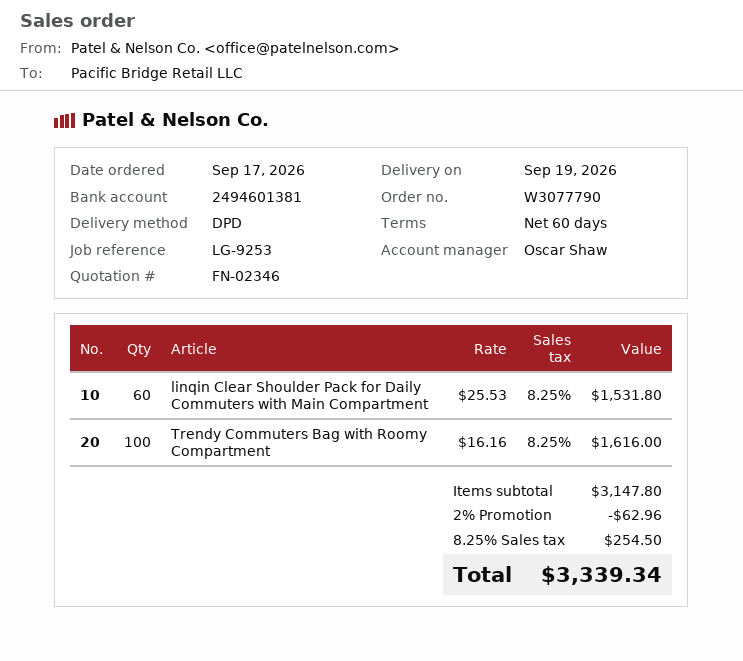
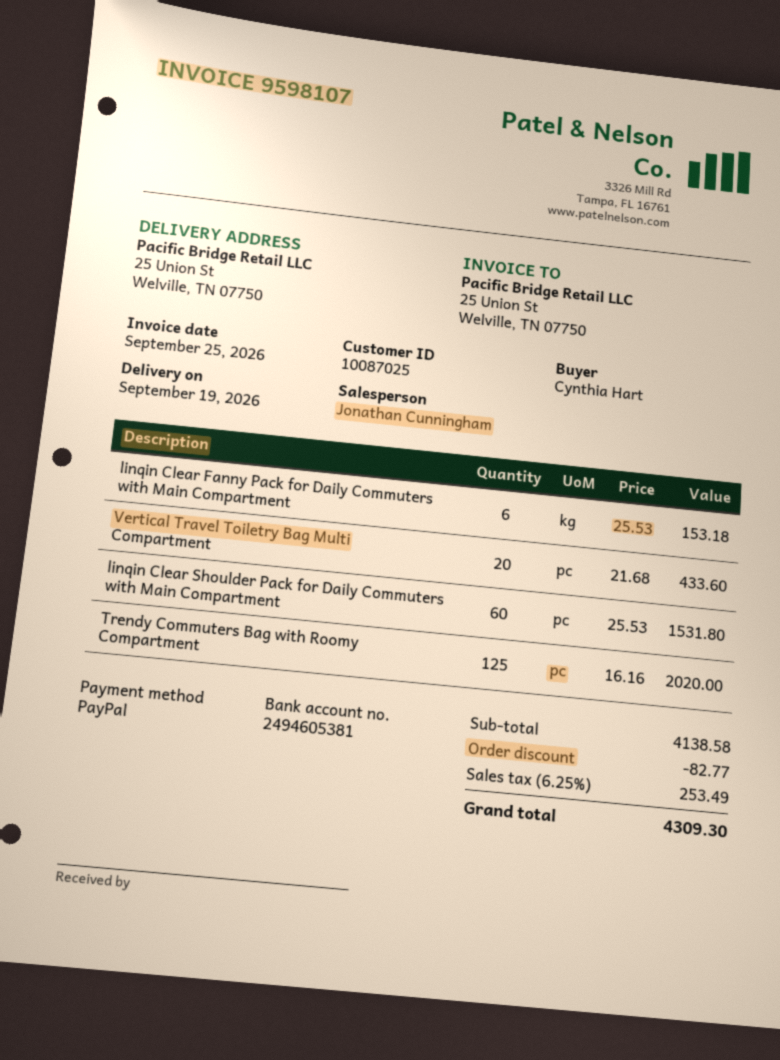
sales rep: Oscar Shaw -> Jonathan Cunningham
bank account: 2494601381 -> 2494605381
Trendy Commuters Bag with Roomy Compartment: 100 x 16.16 = 1616.00 -> 125 x 16.16 = 2020.00
linqin Clear Fanny Pack for Daily Commuters with Main Compartment: none -> 6 x 25.53 = 153.18
Vertical Travel Toiletry Bag Multi Compartment: none -> 20 x 21.68 = 433.60
subtotal: 3147.80 -> 4138.58
discount: 62.96 -> 82.77
tax: 8.25% = 254.50 -> 6.25% = 253.49
total: 3339.34 -> 4309.30

